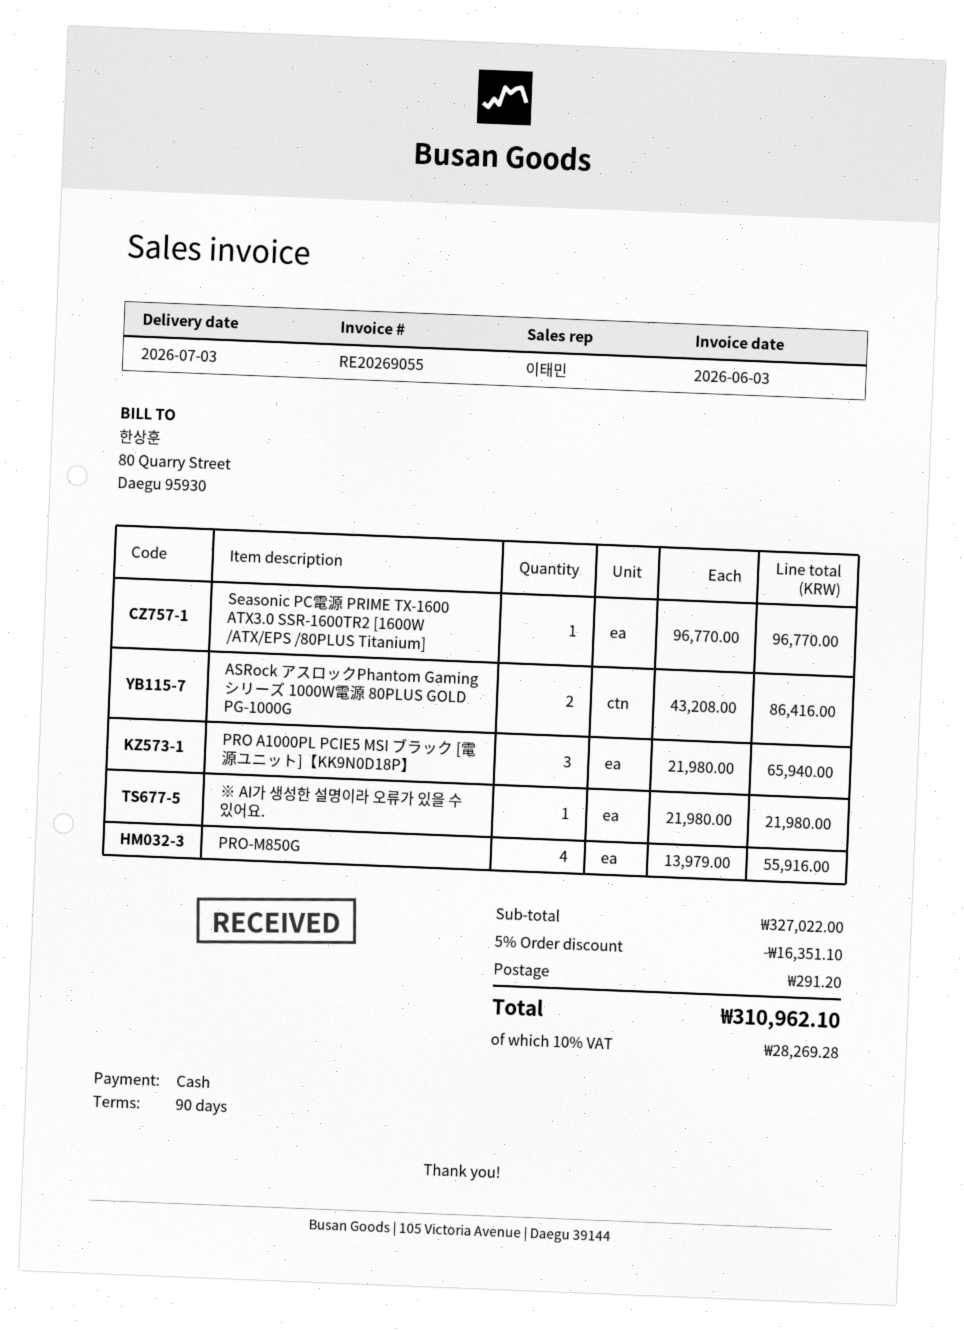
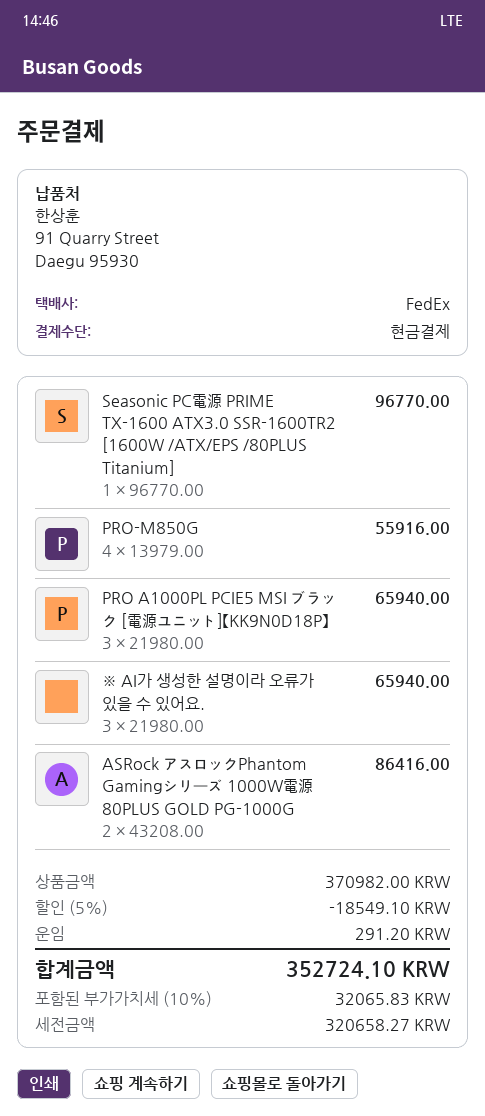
※ AI가 생성한 설명이라 오류가 있을 수 있어요.: 1 x 21980.00 = 21980.00 -> 3 x 21980.00 = 65940.00
subtotal: 327022.00 -> 370982.00
discount: 5% = 16351.10 -> 5% = 18549.10
tax: 10% = 28269.28 -> 10% = 32065.83
total: 310962.10 -> 352724.10

